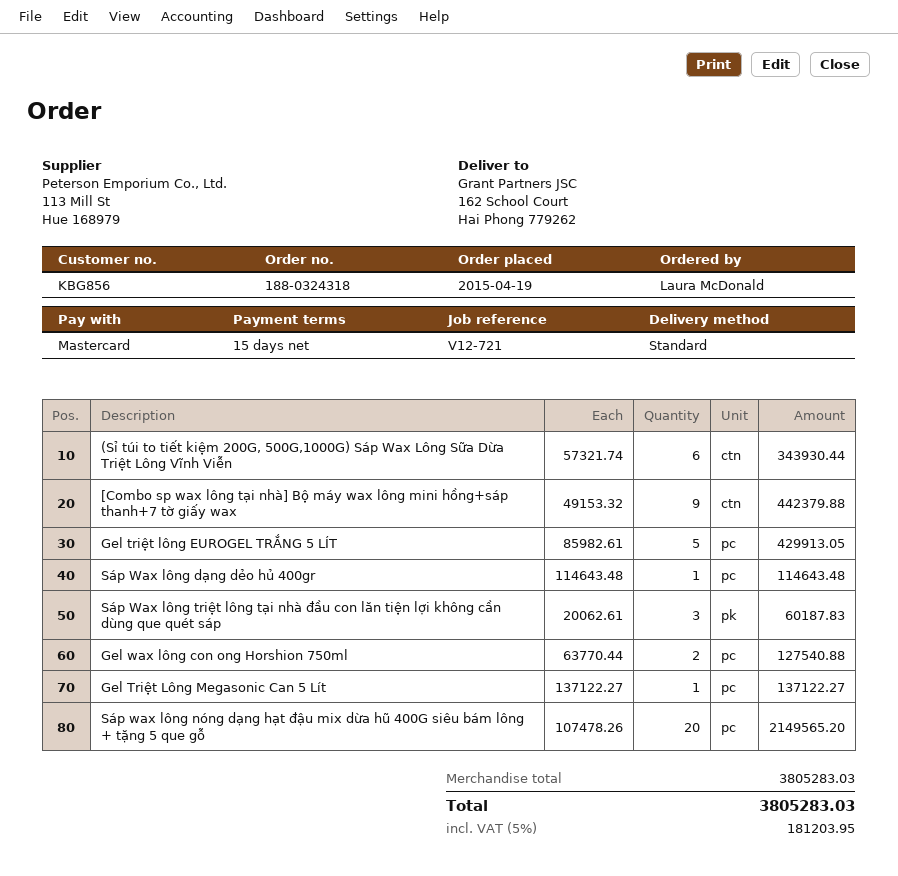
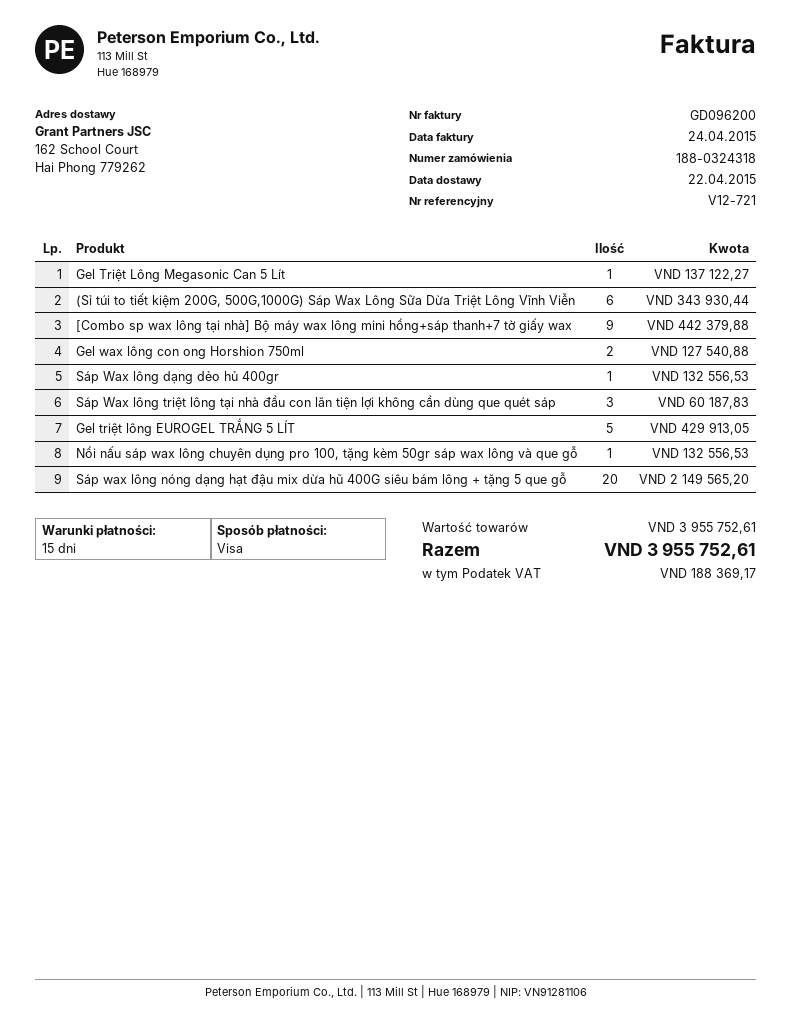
payment method: Mastercard -> Visa
Sáp Wax lông dạng dẻo hủ 400gr: 1 for 114643.48 -> 1 for 132556.53
Nồi nấu sáp wax lông chuyên dụng pro 100, tặng kèm 50gr sáp wax lông và que gỗ: none -> 1 for 132556.53
subtotal: 3805283.03 -> 3955752.61
tax: 181203.95 -> 188369.17
total: 3805283.03 -> 3955752.61

